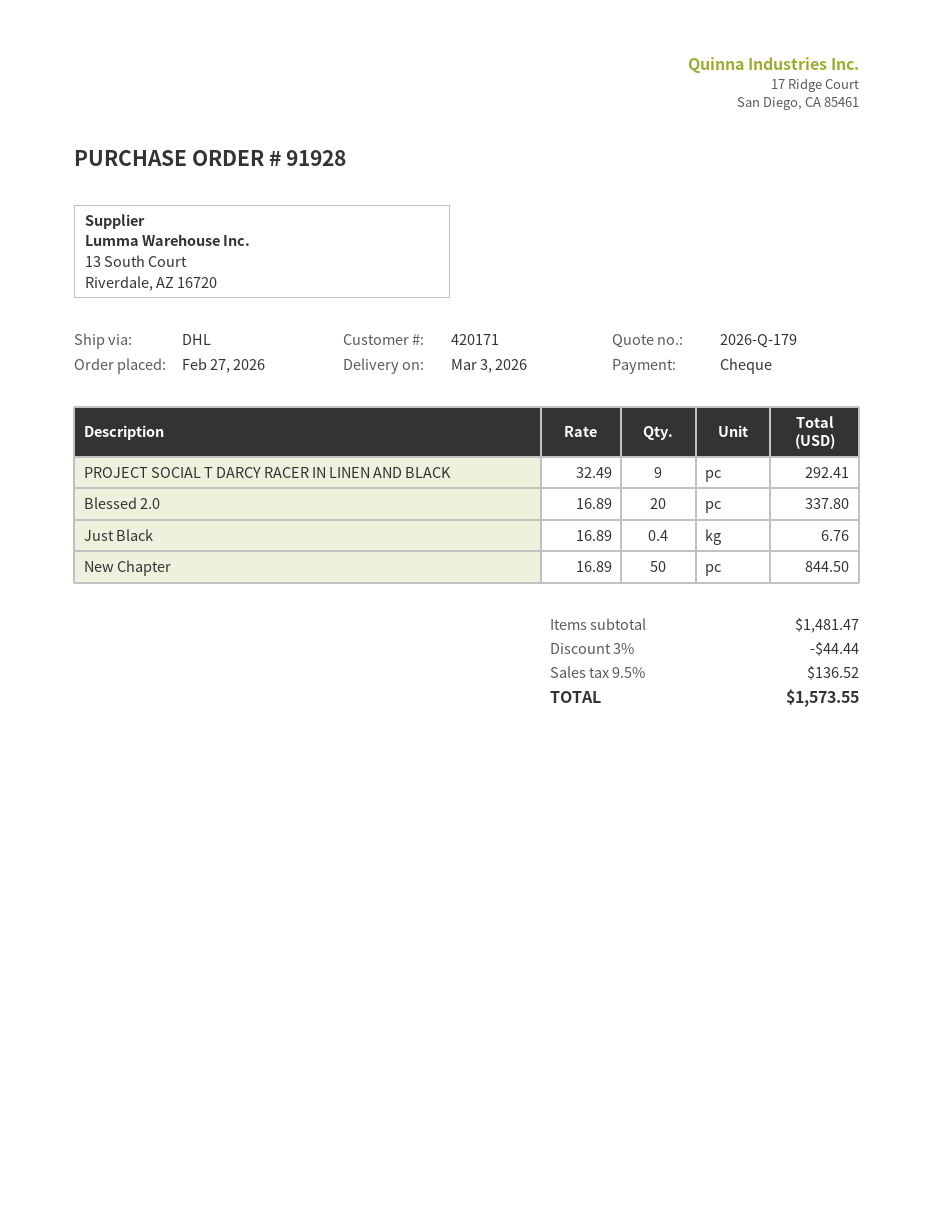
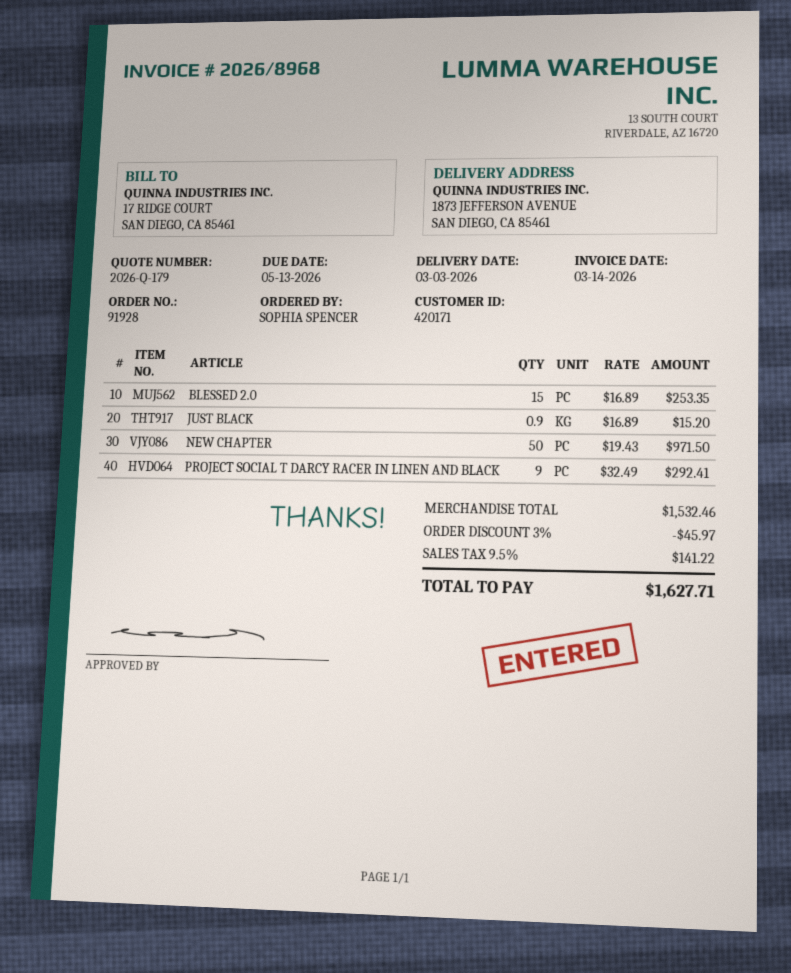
Blessed 2.0: 20 x 16.89 = 337.80 -> 15 x 16.89 = 253.35
Just Black: 0.4 x 16.89 = 6.76 -> 0.9 x 16.89 = 15.20
New Chapter: 50 x 16.89 = 844.50 -> 50 x 19.43 = 971.50
subtotal: 1481.47 -> 1532.46
discount: 3% = 44.44 -> 3% = 45.97
tax: 9.5% = 136.52 -> 9.5% = 141.22
total: 1573.55 -> 1627.71

